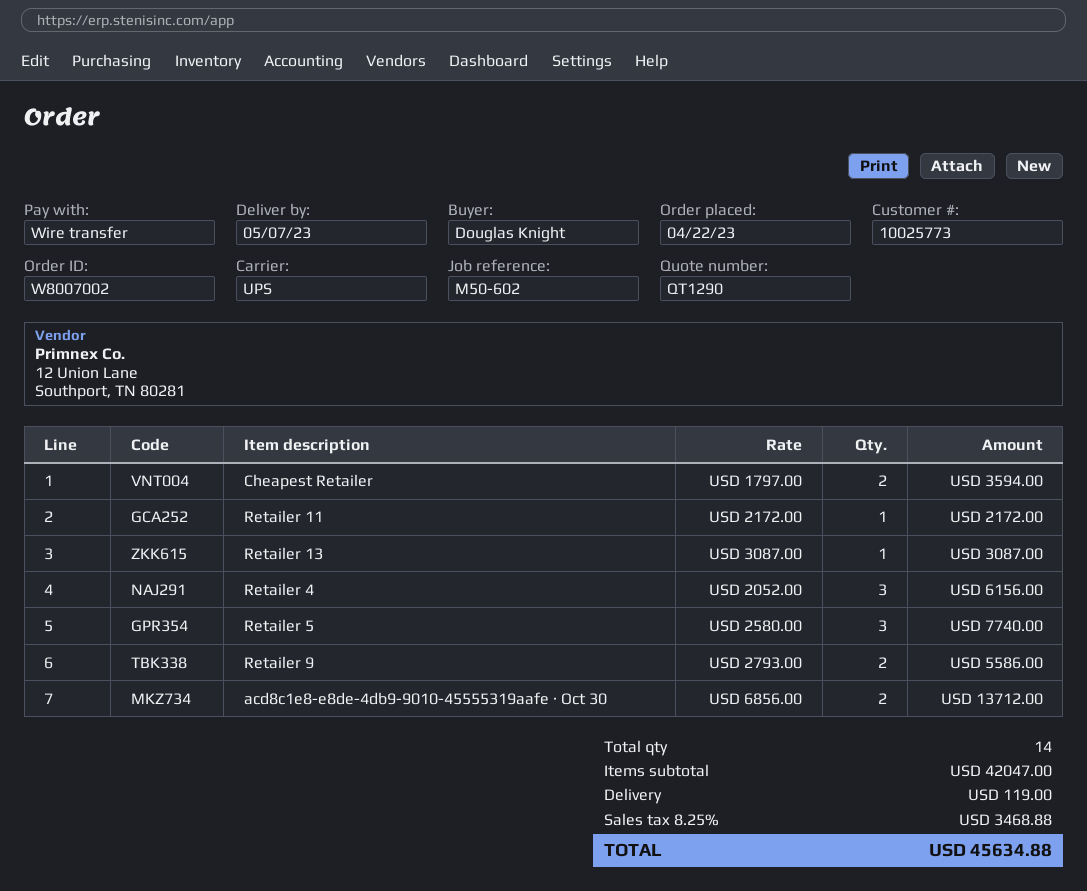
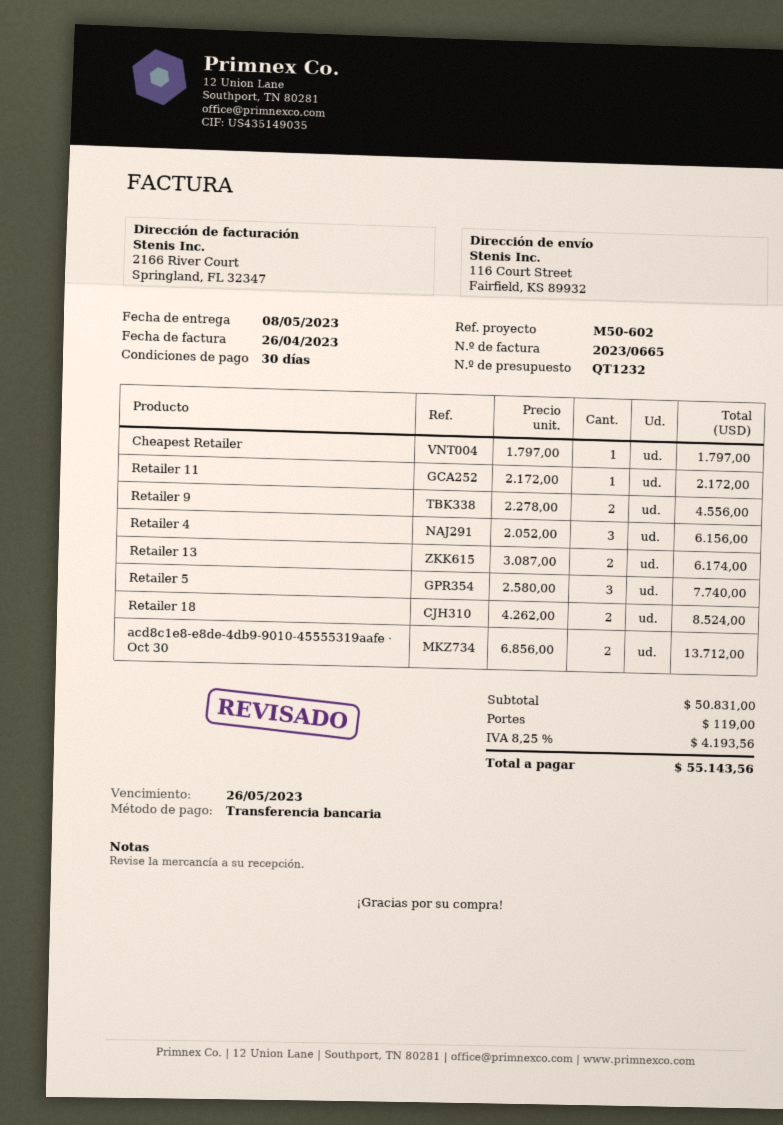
quote number: QT1290 -> QT1232
delivery date: 2023-05-07 -> 2023-05-08
Cheapest Retailer: 2 x 1797.00 = 3594.00 -> 1 x 1797.00 = 1797.00
Retailer 13: 1 x 3087.00 = 3087.00 -> 2 x 3087.00 = 6174.00
Retailer 9: 2 x 2793.00 = 5586.00 -> 2 x 2278.00 = 4556.00
Retailer 18: none -> 2 x 4262.00 = 8524.00
subtotal: 42047.00 -> 50831.00
tax: 8.25% = 3468.88 -> 8.25% = 4193.56
total: 45634.88 -> 55143.56

